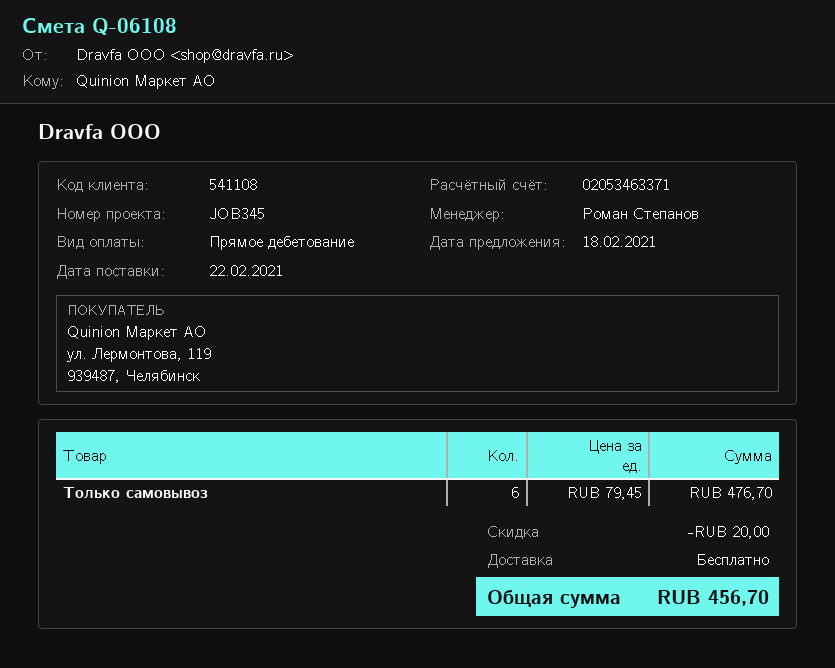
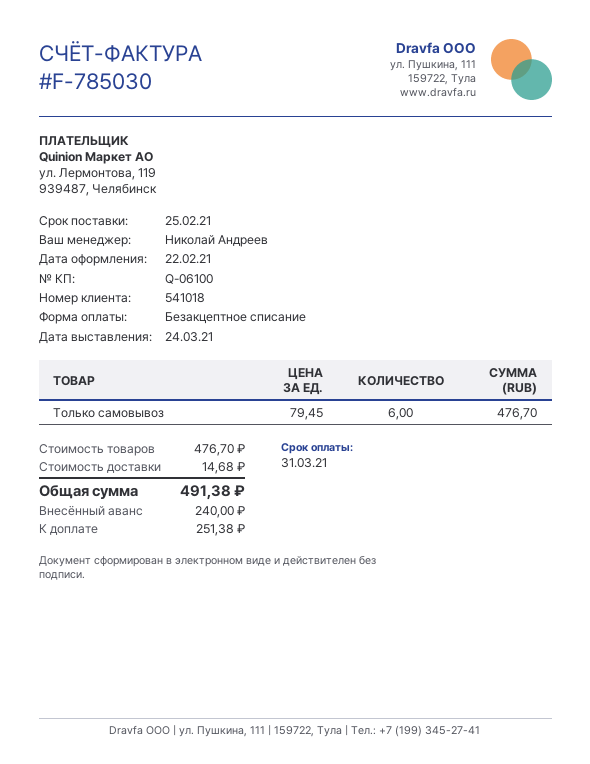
quote number: Q-06108 -> Q-06100
delivery date: 2021-02-22 -> 2021-02-25
customer number: 541108 -> 541018
sales rep: Роман Степанов -> Николай Андреев
discount: 20.00 -> none
shipping: 0.00 -> 14.68
total: 456.70 -> 491.38

